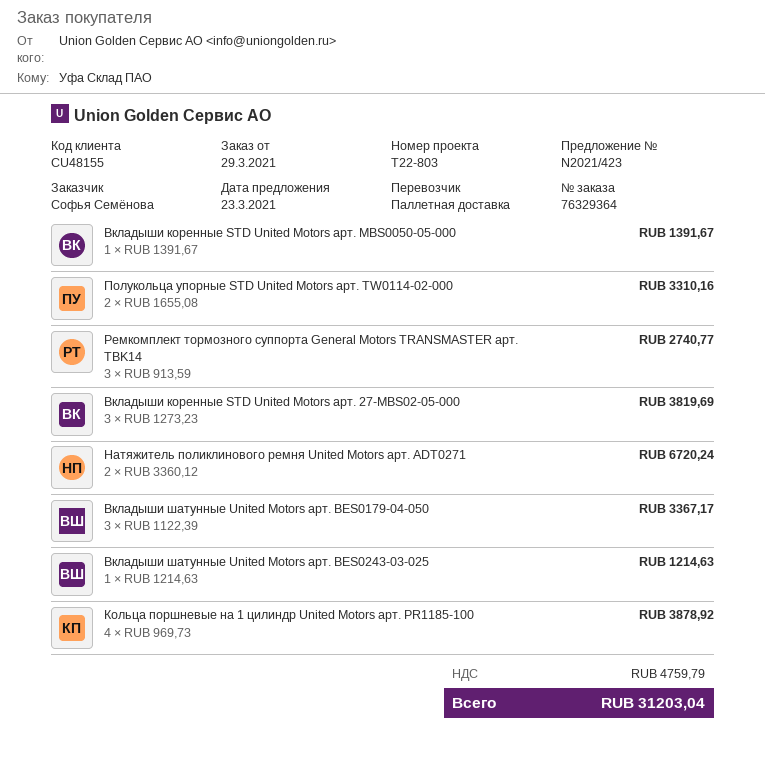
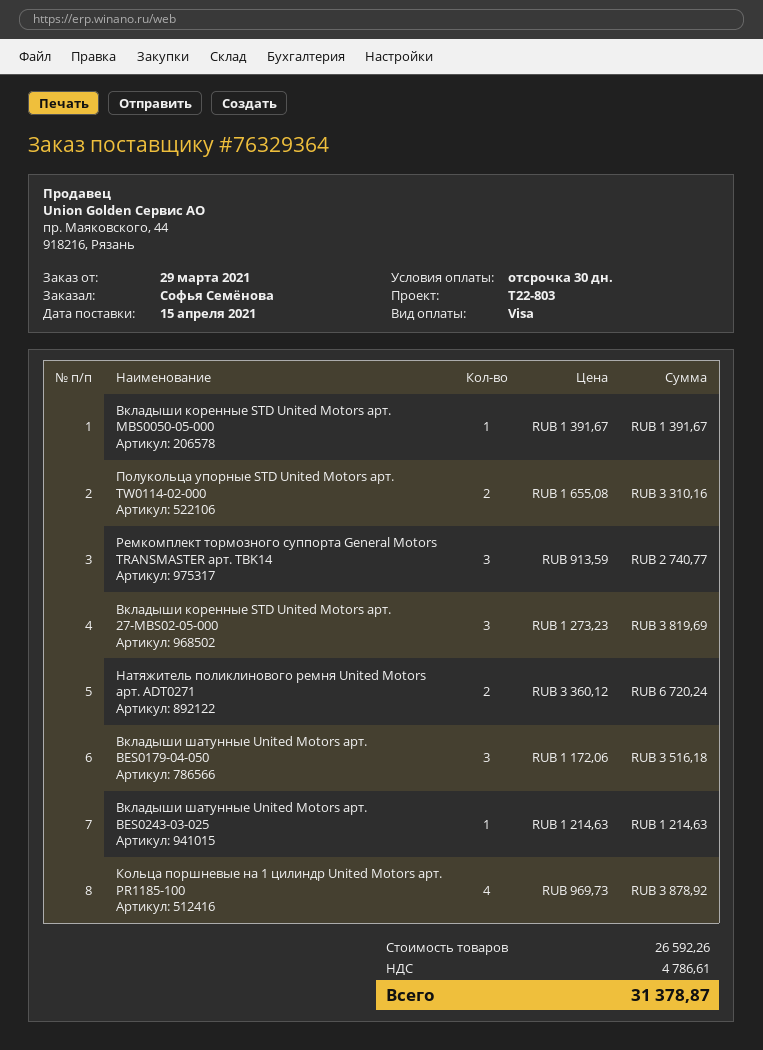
Вкладыши шатунные United Motors арт. BES0179-04-050: 3 x 1122.39 = 3367.17 -> 3 x 1172.06 = 3516.18
tax: 4759.79 -> 4786.61
total: 31203.04 -> 31378.87

